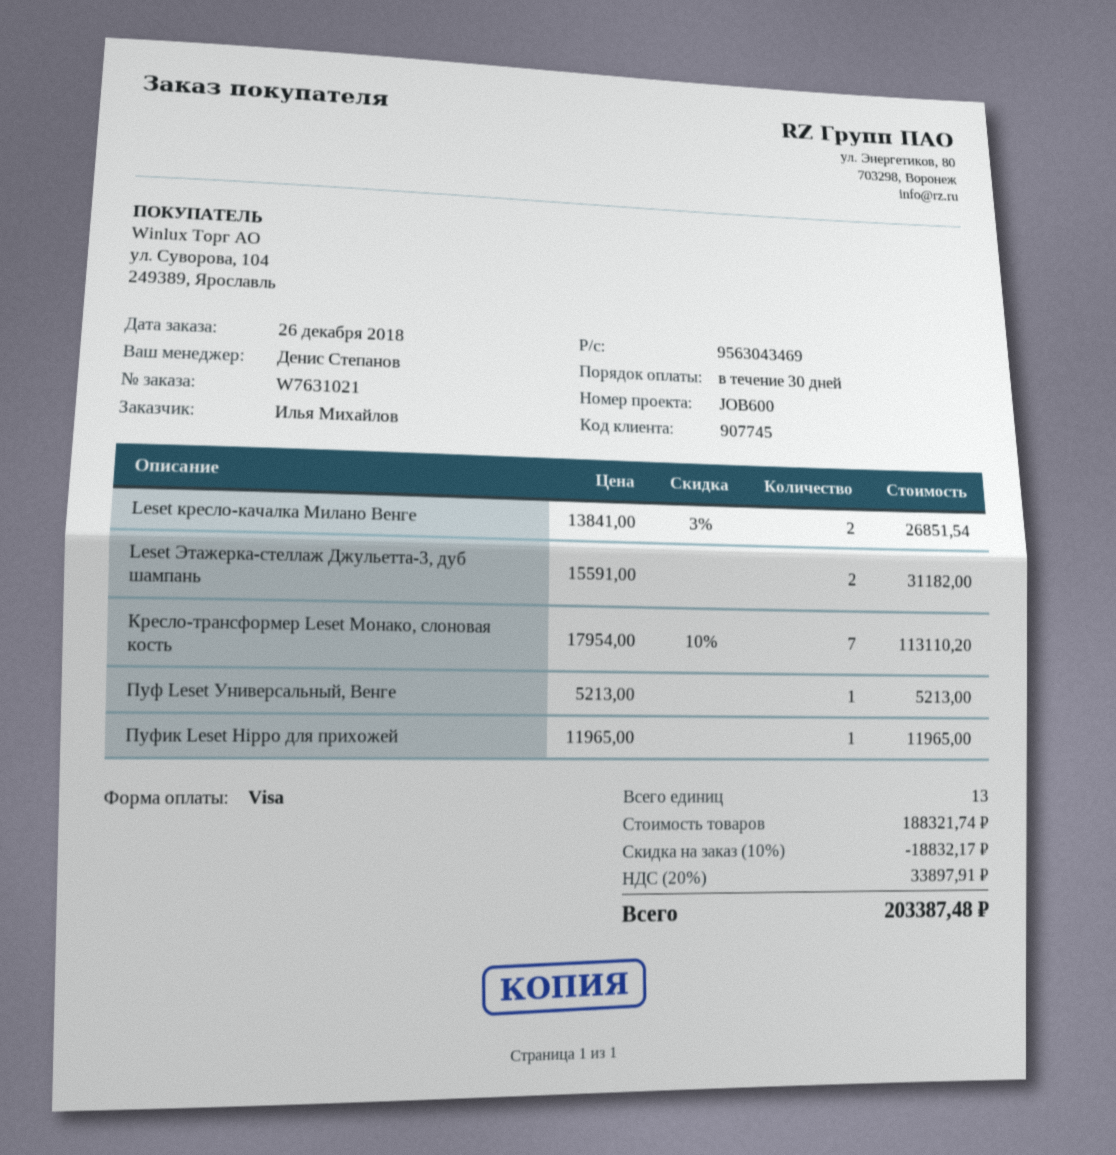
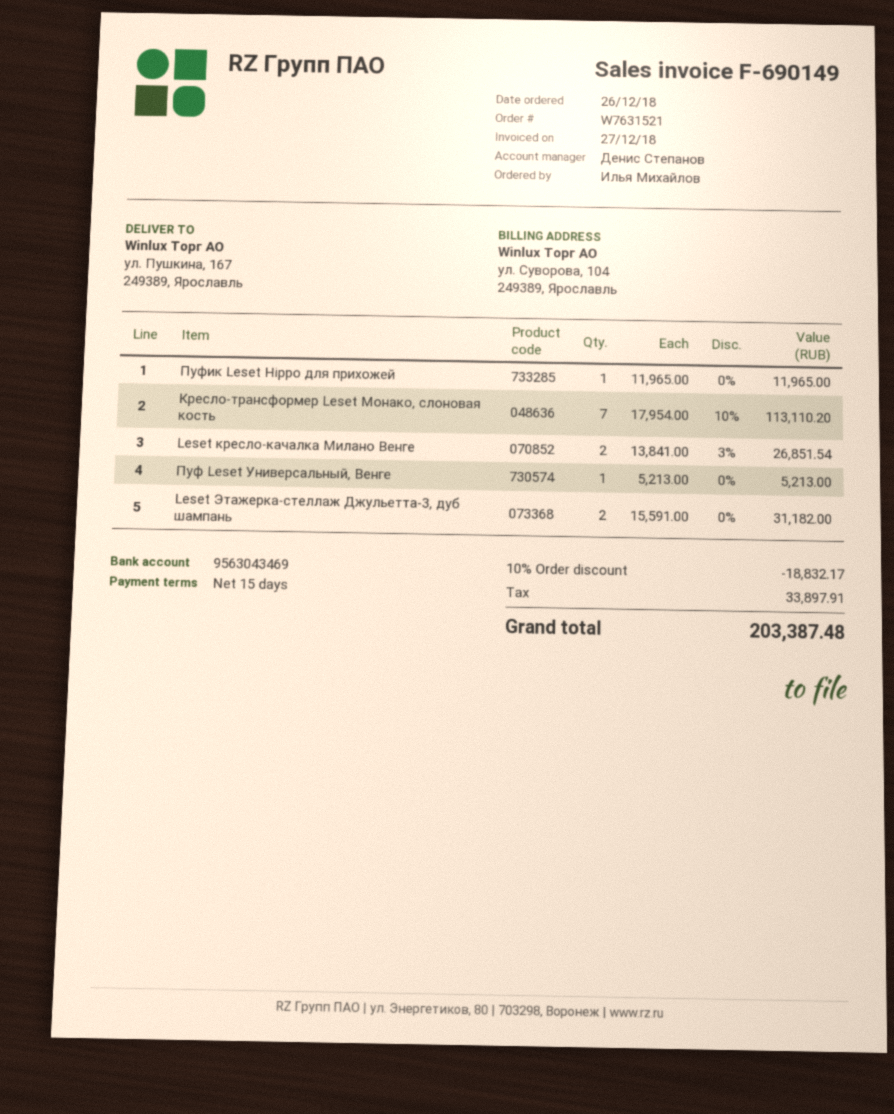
order number: W7631021 -> W7631521
payment terms: 30 days -> 15 days

